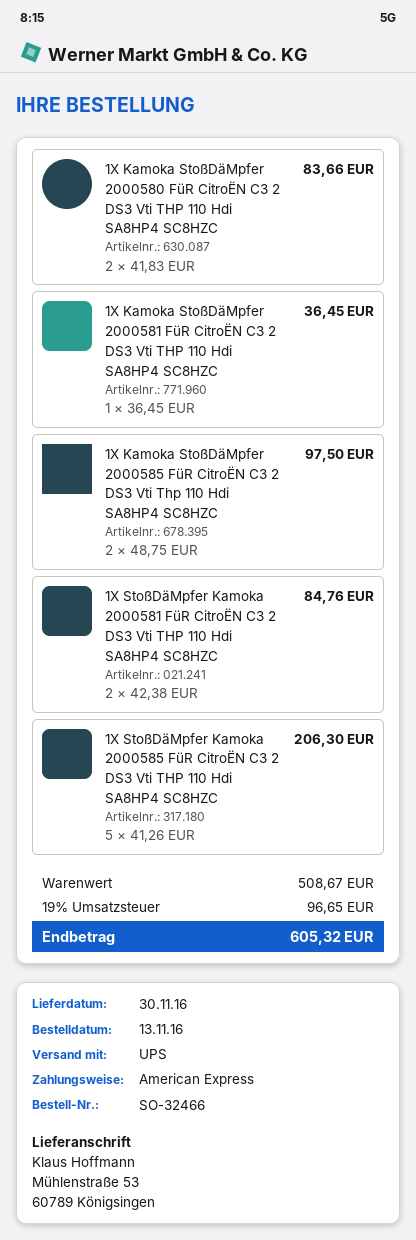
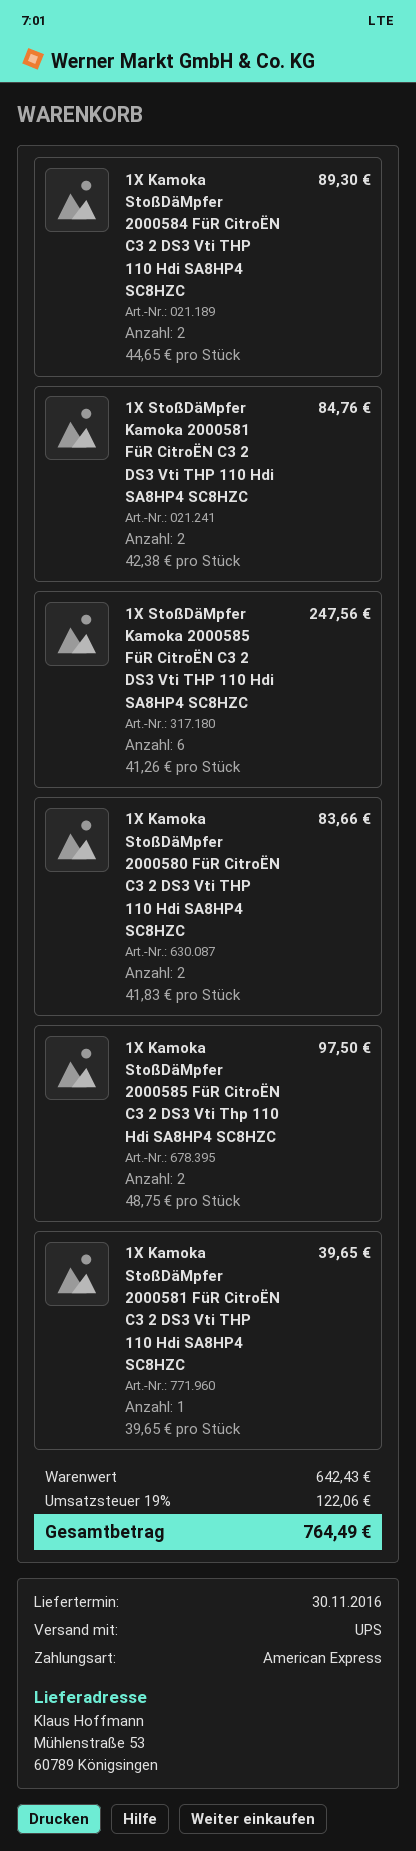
1X Kamoka StoßDäMpfer 2000581 FüR CitroËN C3 2 DS3 Vti THP 110 Hdi SA8HP4 SC8HZC: 1 x 36.45 = 36.45 -> 1 x 39.65 = 39.65
1X StoßDäMpfer Kamoka 2000585 FüR CitroËN C3 2 DS3 Vti THP 110 Hdi SA8HP4 SC8HZC: 5 x 41.26 = 206.30 -> 6 x 41.26 = 247.56
1X Kamoka StoßDäMpfer 2000584 FüR CitroËN C3 2 DS3 Vti THP 110 Hdi SA8HP4 SC8HZC: none -> 2 x 44.65 = 89.30
subtotal: 508.67 -> 642.43
tax: 19% = 96.65 -> 19% = 122.06
total: 605.32 -> 764.49

